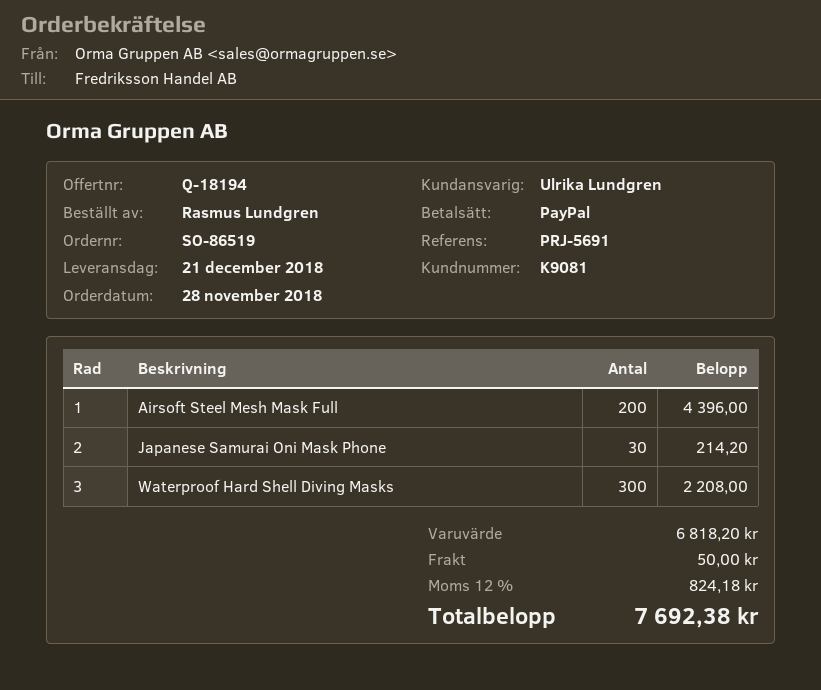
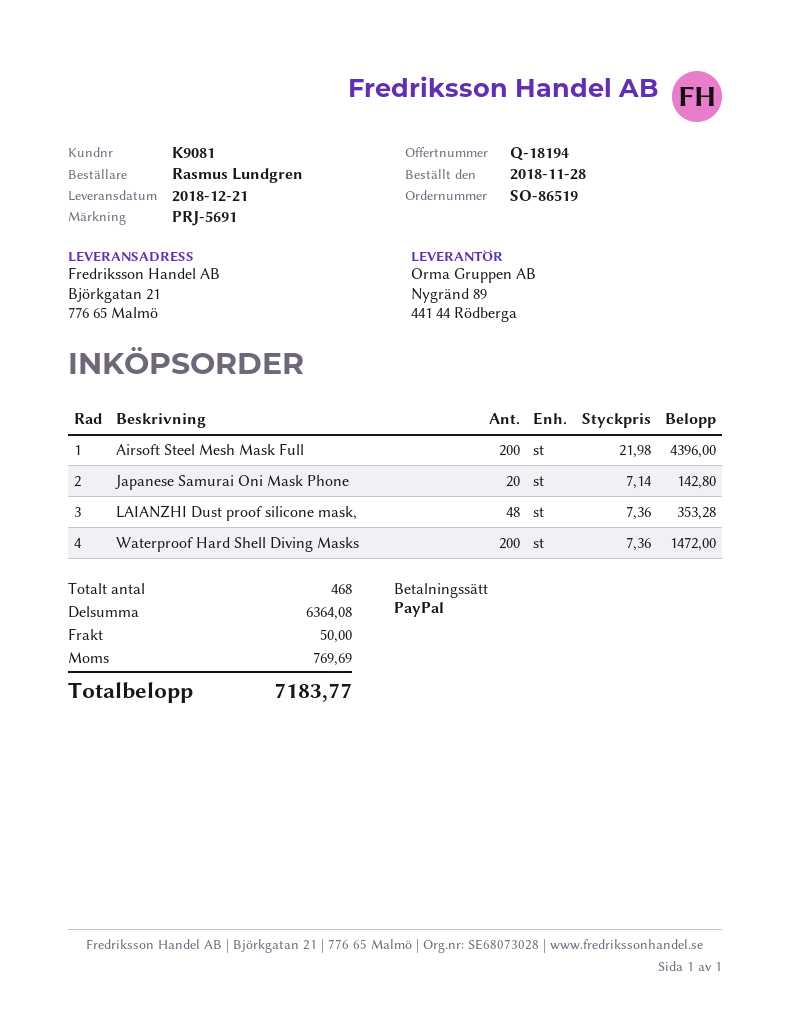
Japanese Samurai Oni Mask Phone: 30 for 214.20 -> 20 for 142.80
Waterproof Hard Shell Diving Masks: 300 for 2208.00 -> 200 for 1472.00
LAIANZHI Dust proof silicone mask,: none -> 48 for 353.28
subtotal: 6818.20 -> 6364.08
tax: 824.18 -> 769.69
total: 7692.38 -> 7183.77

